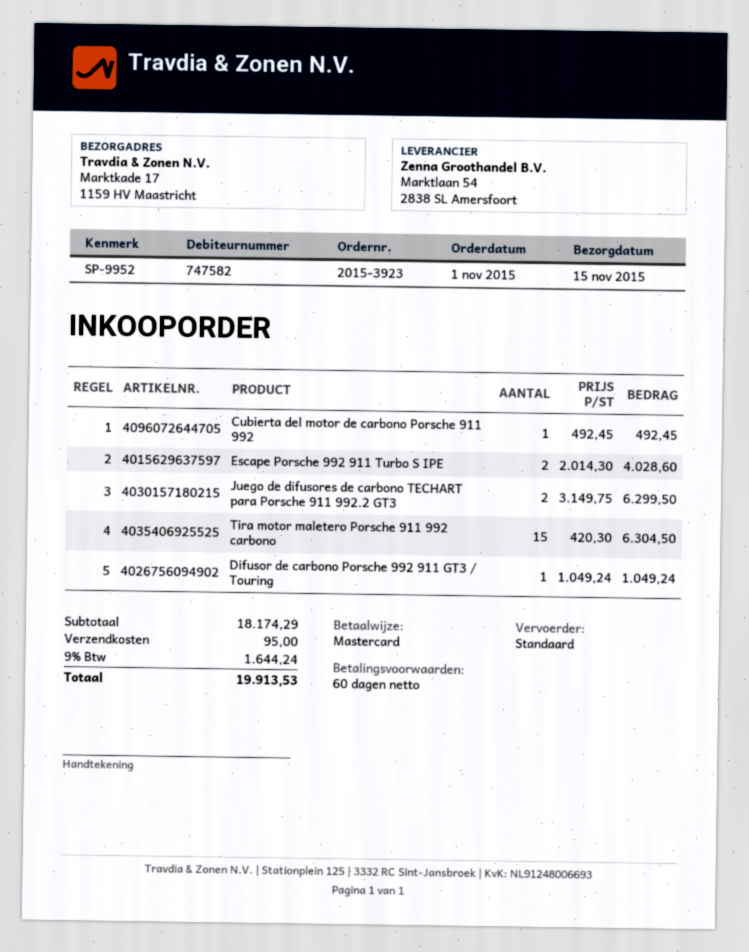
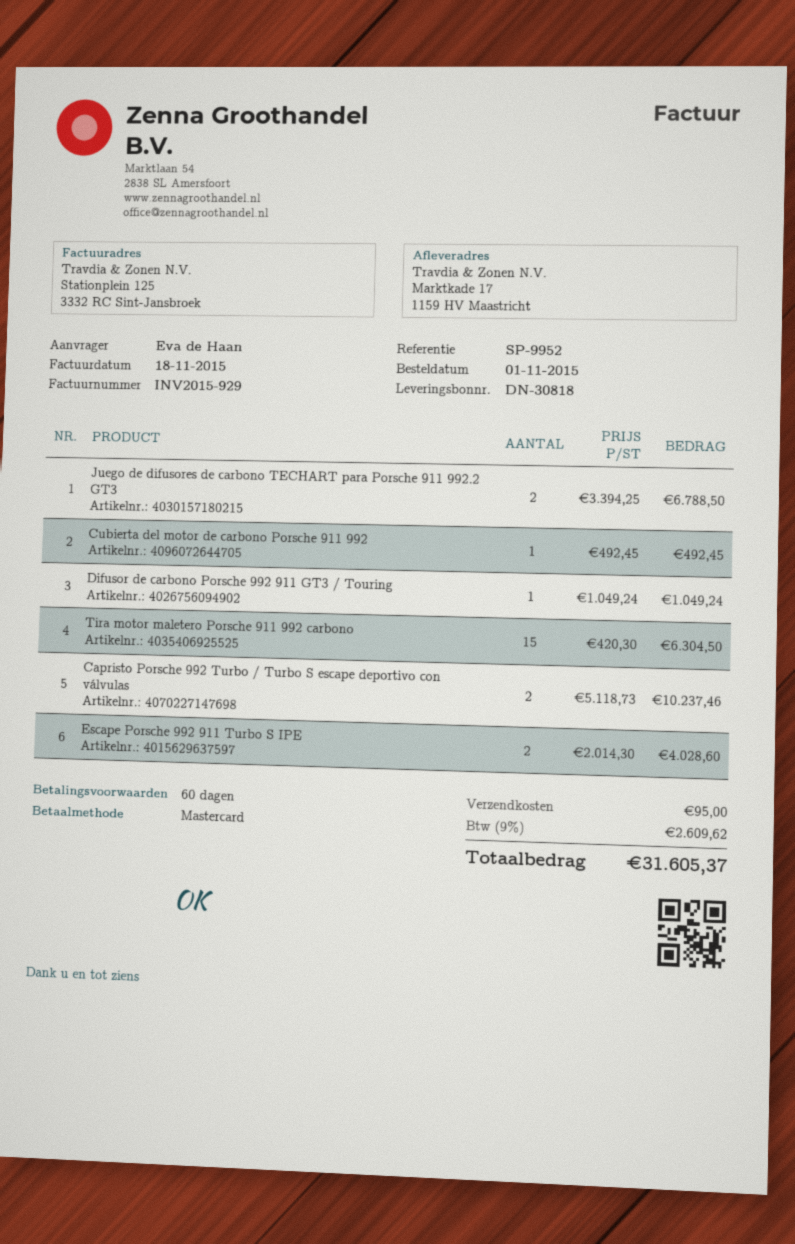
Juego de difusores de carbono TECHART para Porsche 911 992.2 GT3: 2 x 3149.75 = 6299.50 -> 2 x 3394.25 = 6788.50
Capristo Porsche 992 Turbo / Turbo S escape deportivo con válvulas: none -> 2 x 5118.73 = 10237.46
tax: 9% = 1644.24 -> 9% = 2609.62
total: 19913.53 -> 31605.37

